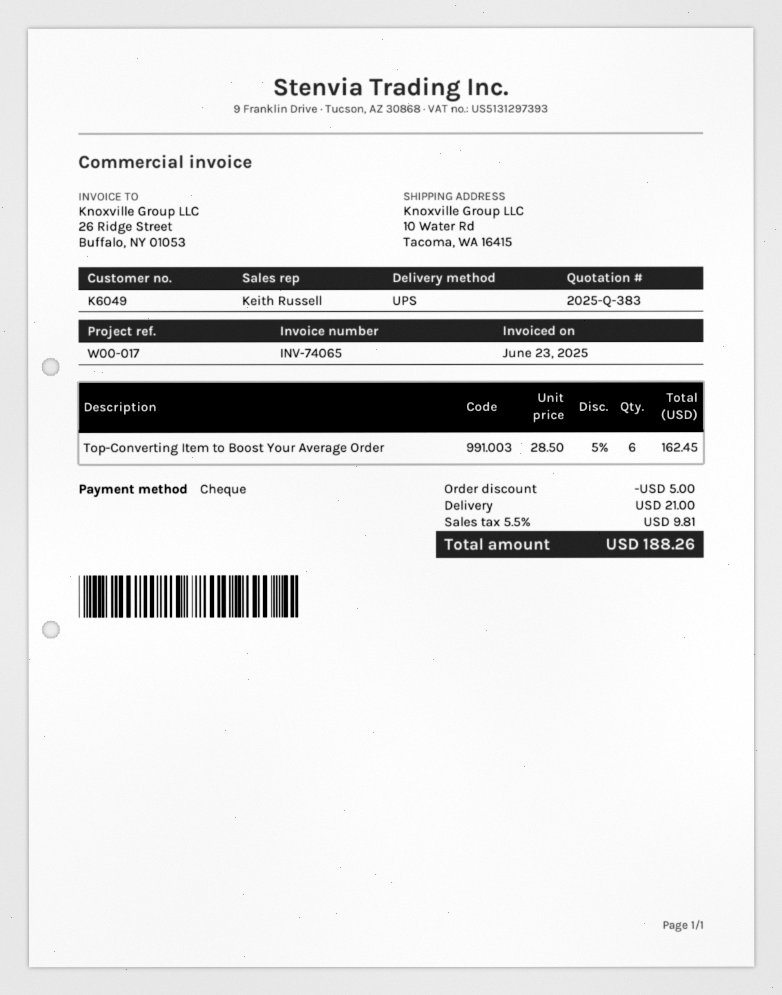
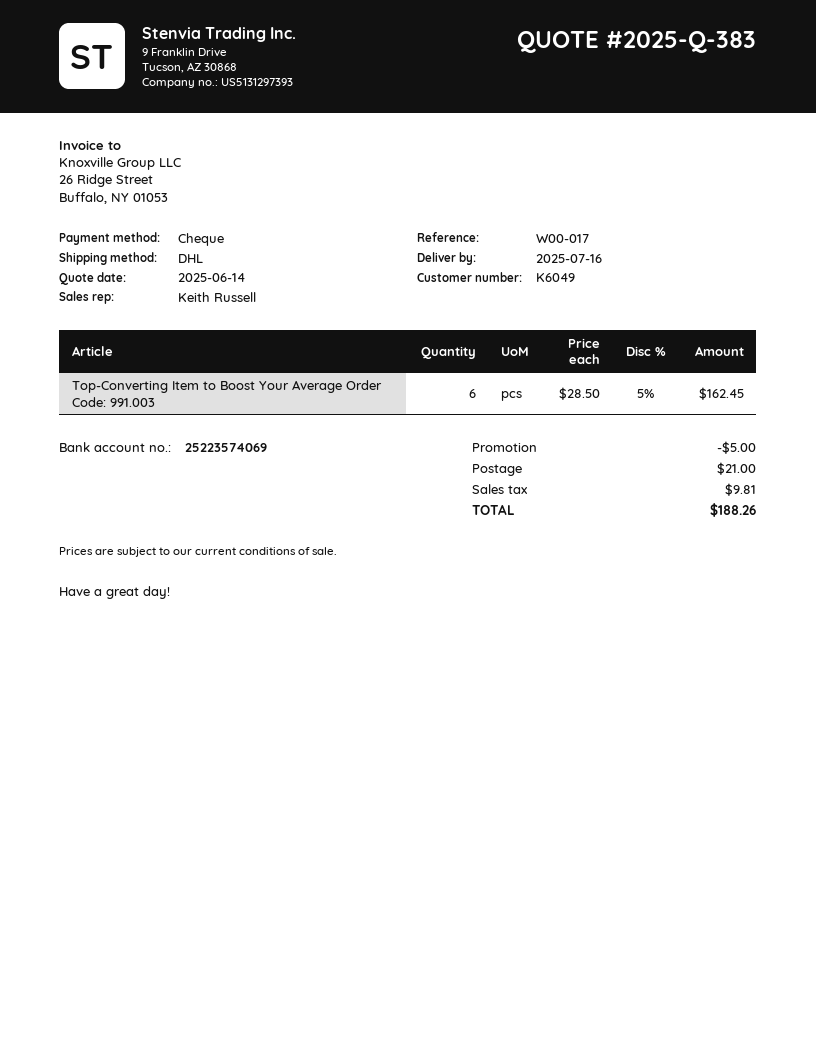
shipping method: UPS -> DHL

